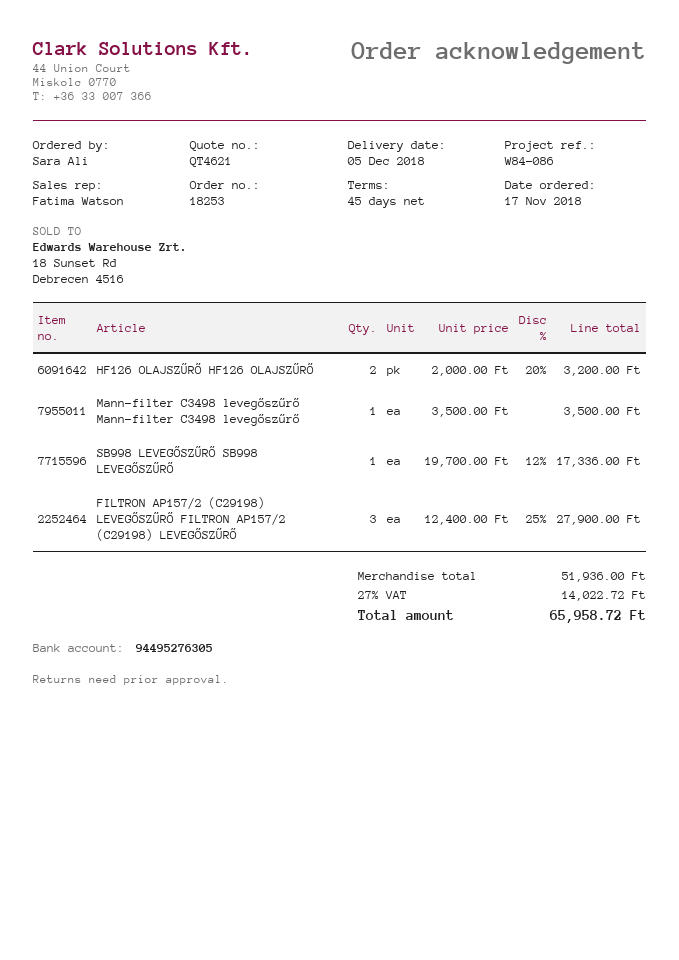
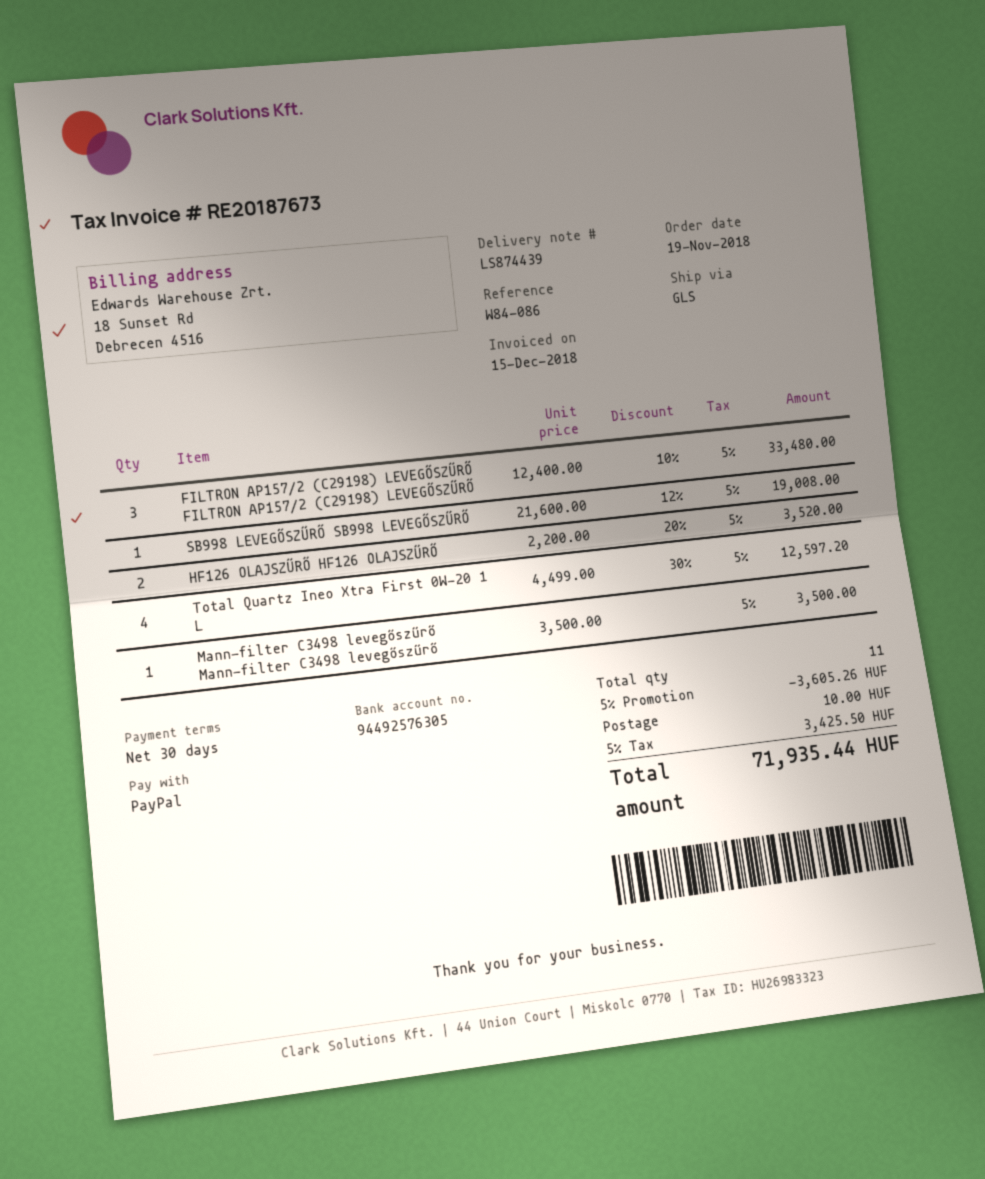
order date: 2018-11-17 -> 2018-11-19
payment terms: 45 days -> 30 days
bank account: 94495276305 -> 94492576305
HF126 OLAJSZŰRŐ HF126 OLAJSZŰRŐ: 2 x 2000.00 - 20% = 3200.00 -> 2 x 2200.00 - 20% = 3520.00
SB998 LEVEGŐSZŰRŐ SB998 LEVEGŐSZŰRŐ: 1 x 19700.00 - 12% = 17336.00 -> 1 x 21600.00 - 12% = 19008.00
FILTRON AP157/2 (C29198) LEVEGŐSZŰRŐ FILTRON AP157/2 (C29198) LEVEGŐSZŰRŐ: 3 x 12400.00 - 25% = 27900.00 -> 3 x 12400.00 - 10% = 33480.00
Total Quartz Ineo Xtra First 0W-20 1 L: none -> 4 x 4499.00 - 30% = 12597.20
discount: none -> 5% = 3605.26
shipping: none -> 10.00
tax: 27% = 14022.72 -> 5% = 3425.50
total: 65958.72 -> 71935.44

